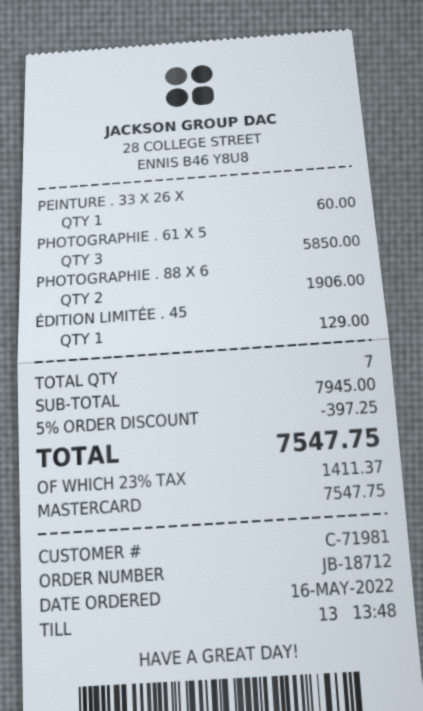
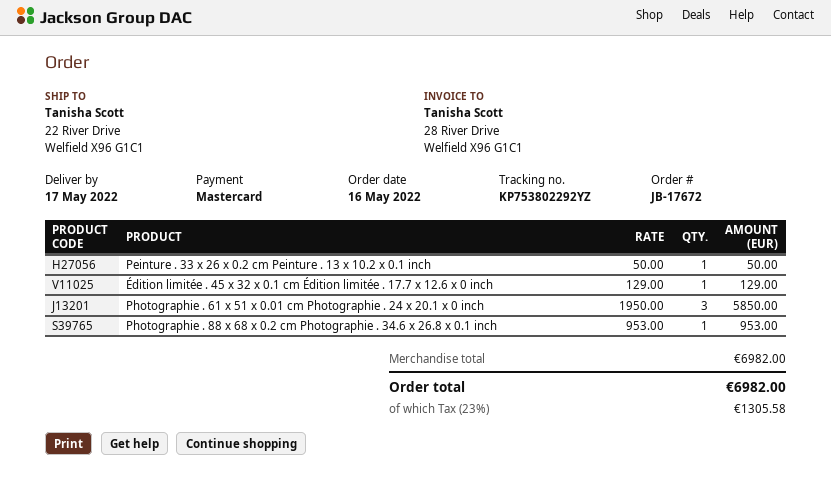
order number: JB-18712 -> JB-17672
PEINTURE . 33 X 26 X: 1 for 60.00 -> 1 for 50.00
PHOTOGRAPHIE . 88 X 6: 2 for 1906.00 -> 1 for 953.00
subtotal: 7945.00 -> 6982.00
discount: 5% = 397.25 -> none
tax: 23% = 1411.37 -> 23% = 1305.58
total: 7547.75 -> 6982.00

